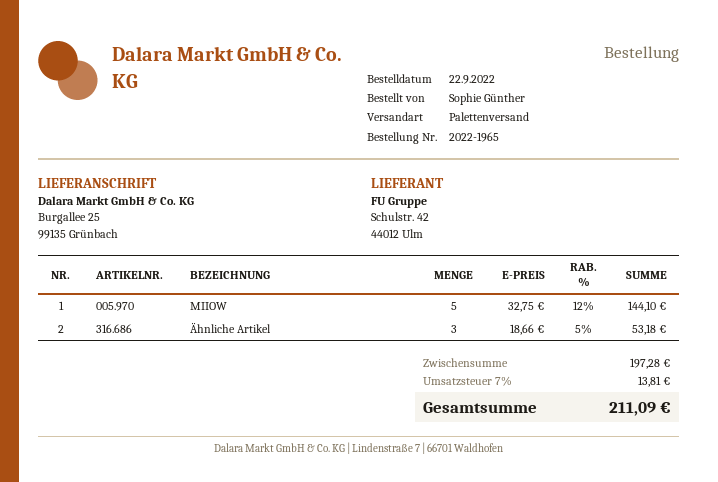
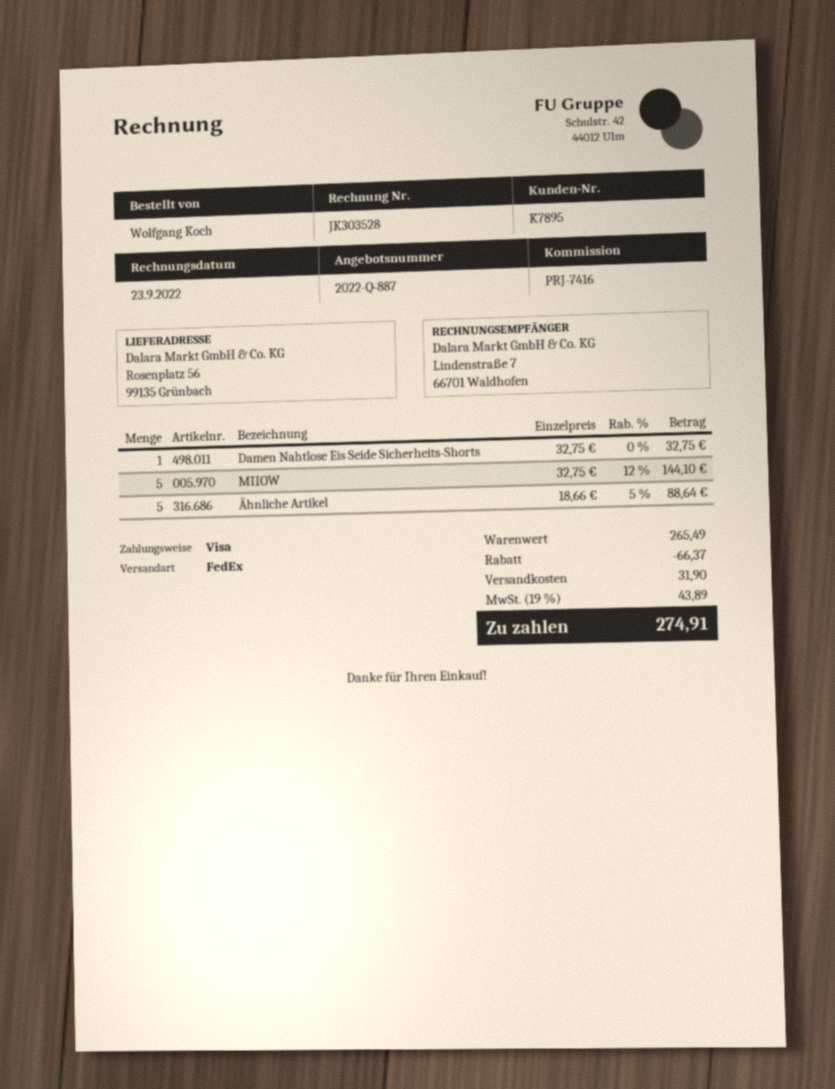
ordered by: Sophie Günther -> Wolfgang Koch
shipping method: pallet freight -> FedEx
ship to: Burgallee 25, 99135 Grünbach -> Rosenplatz 56, 99135 Grünbach
Ähnliche Artikel: 3 x 18.66 - 5% = 53.18 -> 5 x 18.66 - 5% = 88.64
Damen Nahtlose Eis Seide Sicherheits-Shorts: none -> 1 x 32.75 = 32.75
subtotal: 197.28 -> 265.49
discount: none -> 66.37
shipping: none -> 31.90
tax: 7% = 13.81 -> 19% = 43.89
total: 211.09 -> 274.91

